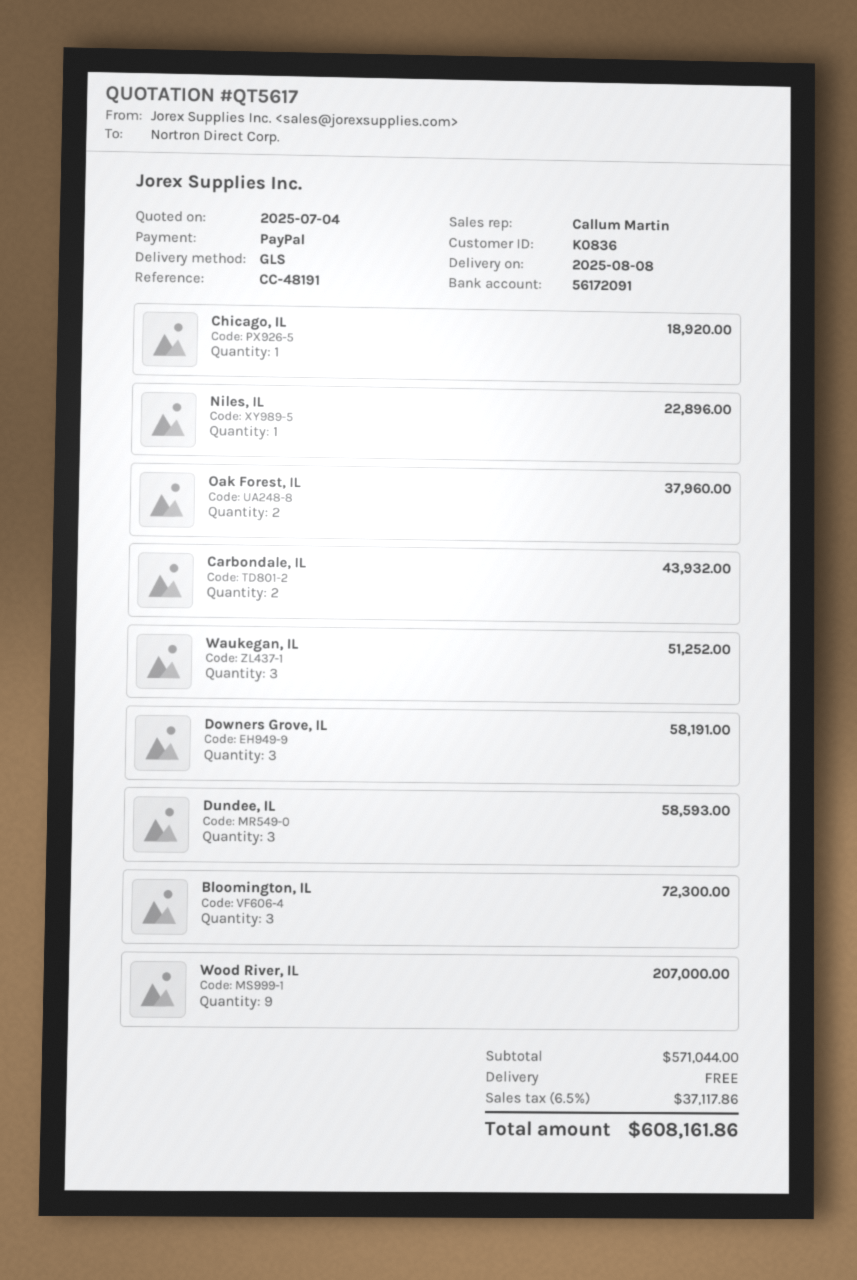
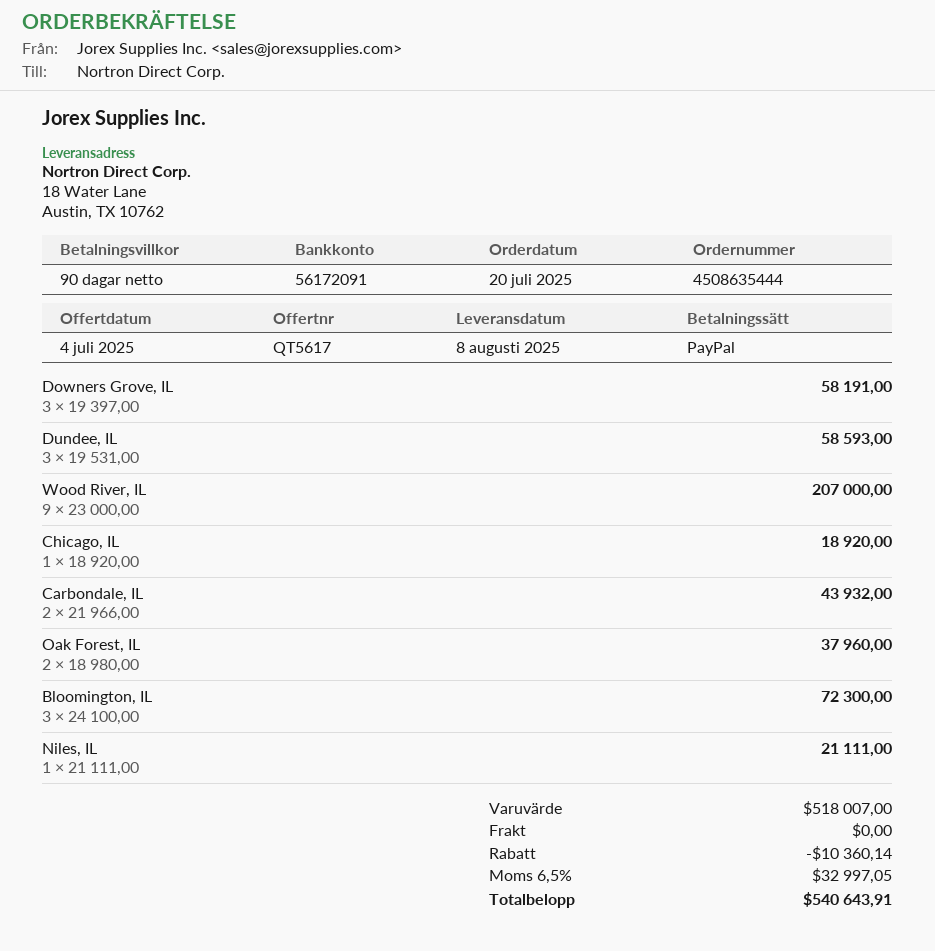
Niles, IL: 1 for 22896.00 -> 1 for 21111.00
Waukegan, IL: 3 for 51252.00 -> none
subtotal: 571044.00 -> 518007.00
discount: none -> 10360.14
tax: 6.5% = 37117.86 -> 6.5% = 32997.05
total: 608161.86 -> 540643.91

